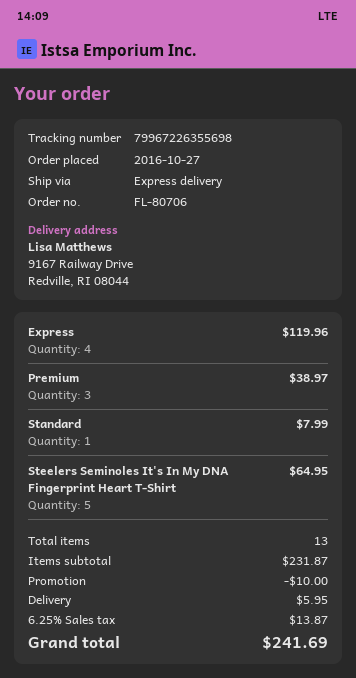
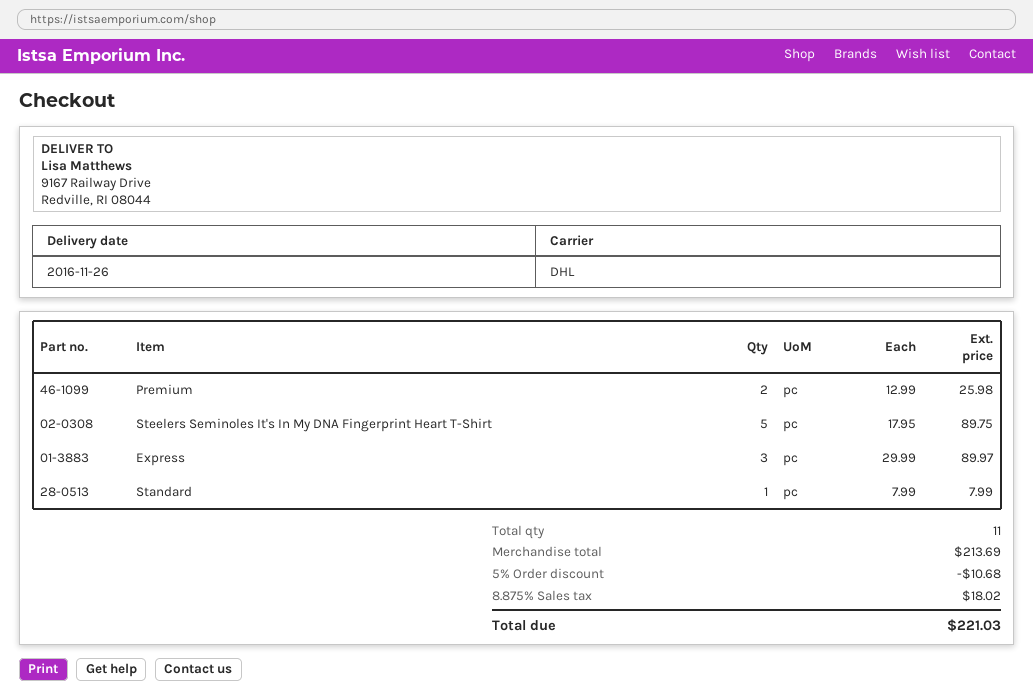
shipping method: express -> DHL
Express: 4 for 119.96 -> 3 for 89.97
Premium: 3 for 38.97 -> 2 for 25.98
Steelers Seminoles It's In My DNA Fingerprint Heart T-Shirt: 5 for 64.95 -> 5 for 89.75
total quantity: 13 -> 11
subtotal: 231.87 -> 213.69
discount: 10.00 -> 10.68
shipping: 5.95 -> none
tax: 6.25% = 13.87 -> 8.875% = 18.02
total: 241.69 -> 221.03

